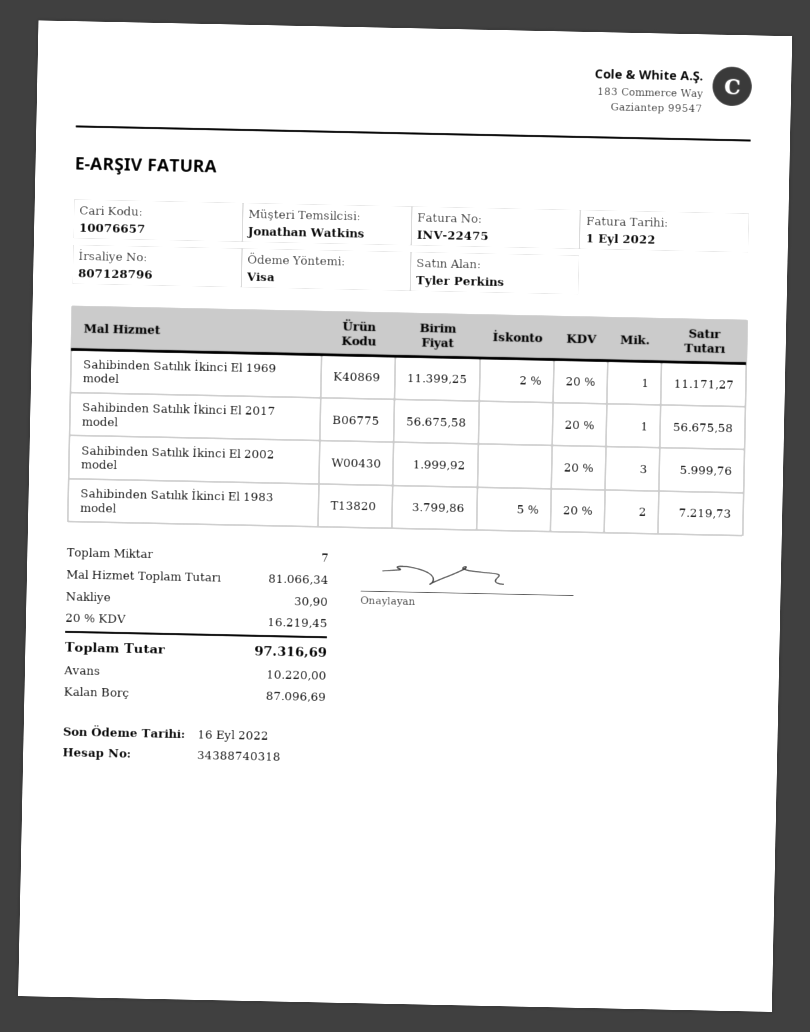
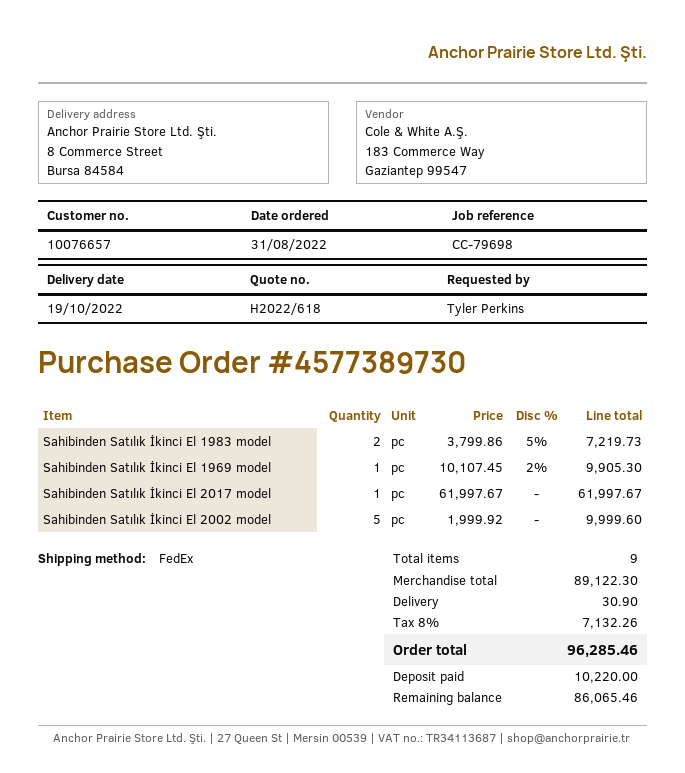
Sahibinden Satılık İkinci El 1969 model: 1 x 11399.25 - 2% = 11171.27 -> 1 x 10107.45 - 2% = 9905.30
Sahibinden Satılık İkinci El 2017 model: 1 x 56675.58 = 56675.58 -> 1 x 61997.67 = 61997.67
Sahibinden Satılık İkinci El 2002 model: 3 x 1999.92 = 5999.76 -> 5 x 1999.92 = 9999.60
total quantity: 7 -> 9
subtotal: 81066.34 -> 89122.30
tax: 20% = 16219.45 -> 8% = 7132.26
total: 97316.69 -> 96285.46
balance: 87096.69 -> 86065.46

